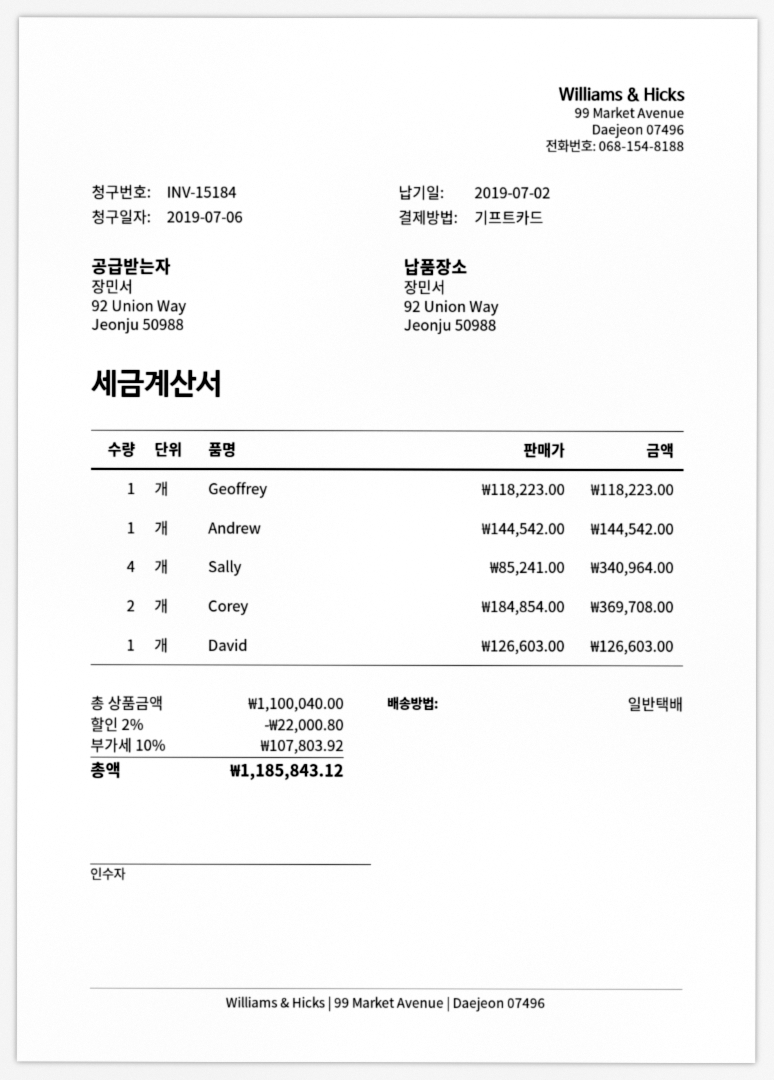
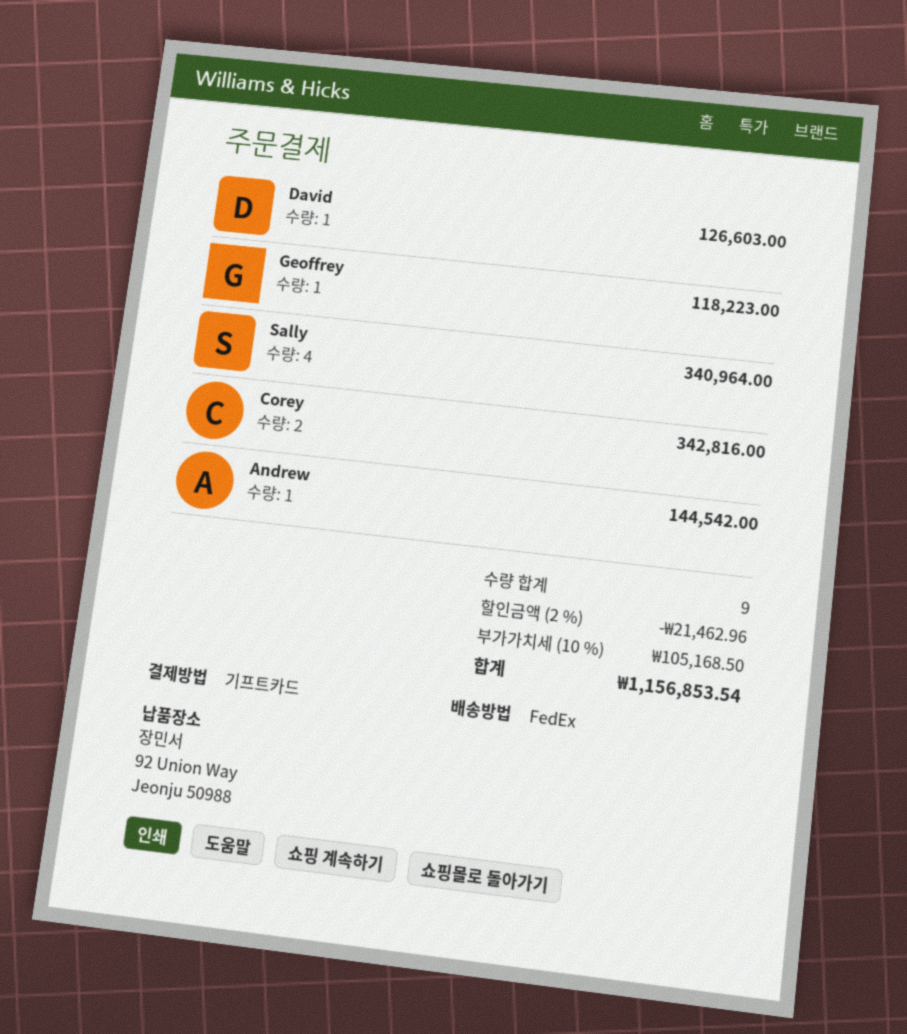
shipping method: standard -> FedEx
Corey: 2 for 369708.00 -> 2 for 342816.00
discount: 2% = 22000.80 -> 2% = 21462.96
tax: 10% = 107803.92 -> 10% = 105168.50
total: 1185843.12 -> 1156853.54

